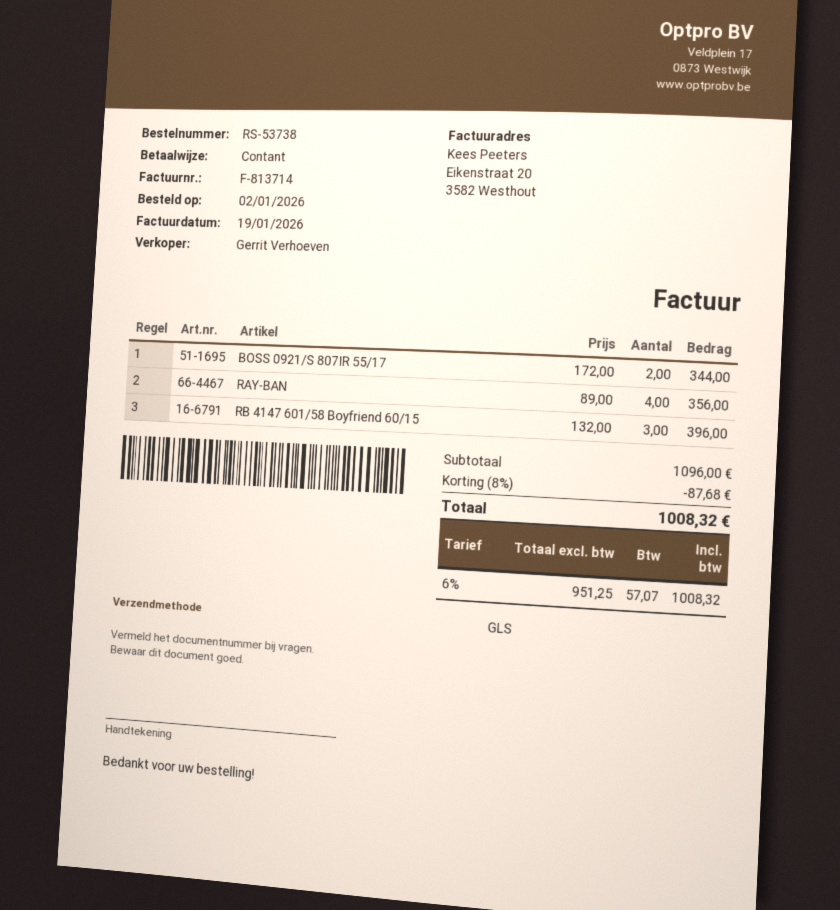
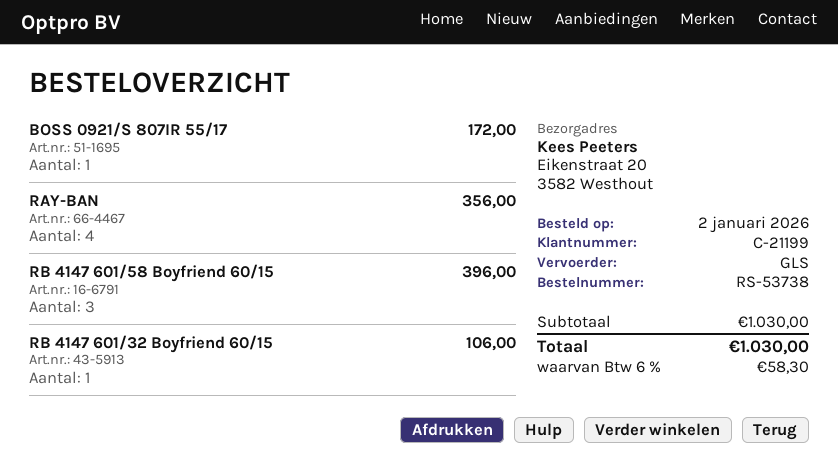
BOSS 0921/S 807IR 55/17: 2 for 344.00 -> 1 for 172.00
RB 4147 601/32 Boyfriend 60/15: none -> 1 for 106.00
subtotal: 1096.00 -> 1030.00
discount: 8% = 87.68 -> none
tax: 6% = 57.07 -> 6% = 58.30
total: 1008.32 -> 1030.00

